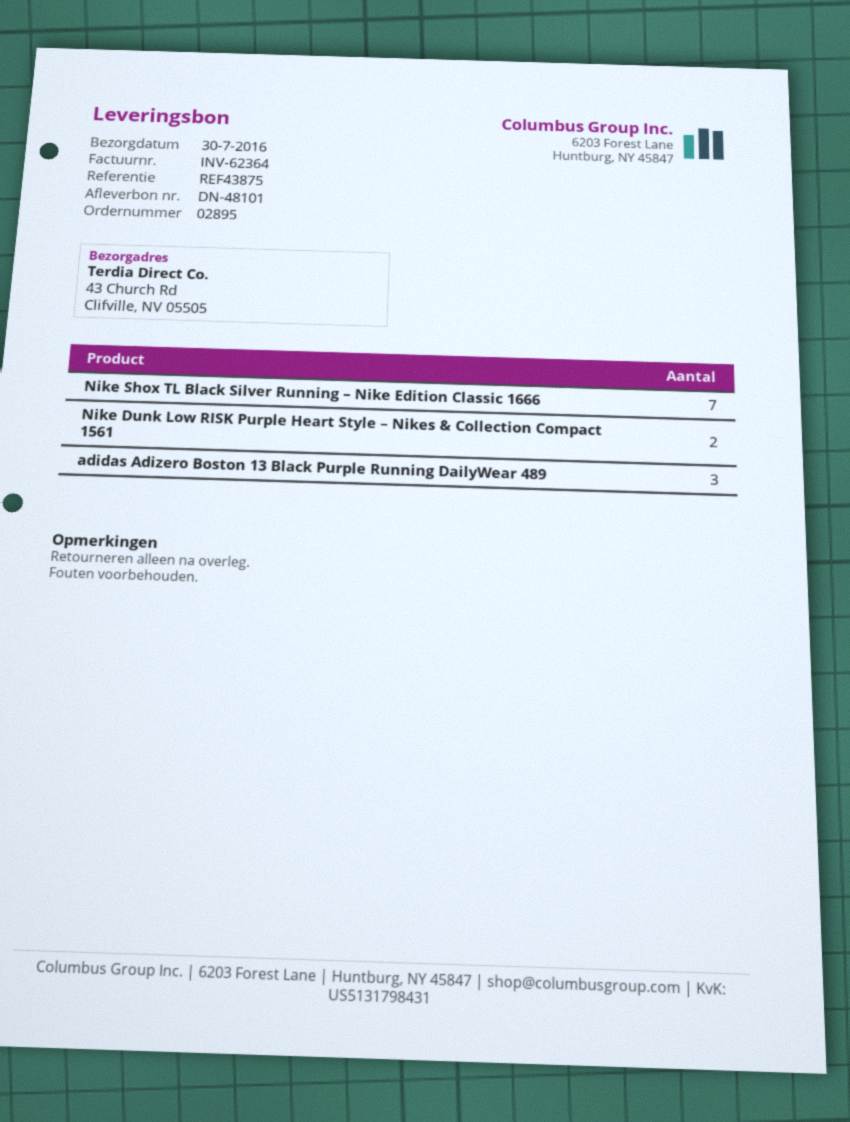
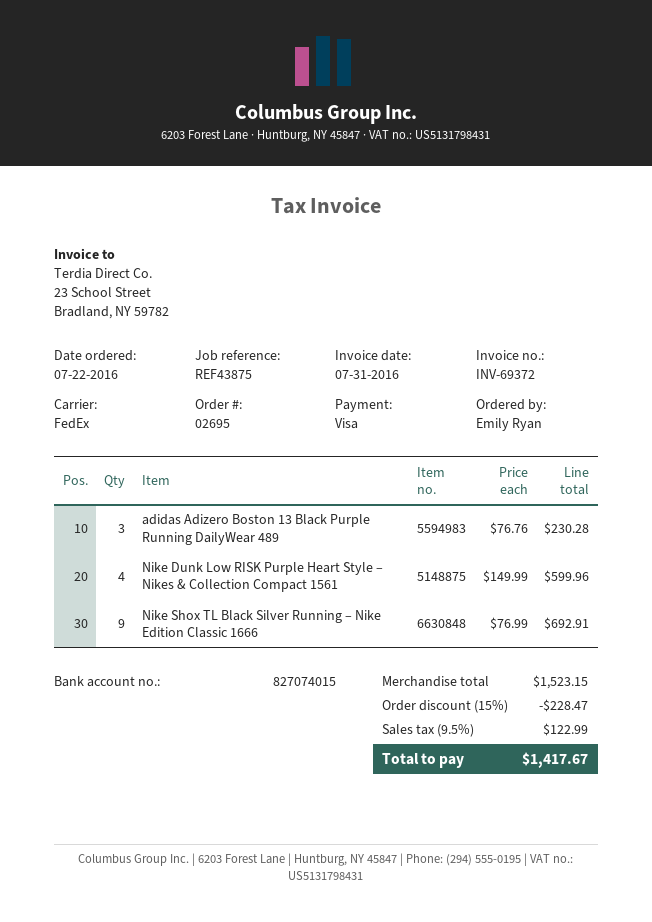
order number: 02895 -> 02695
invoice number: INV-62364 -> INV-69372
Nike Shox TL Black Silver Running – Nike Edition Classic 1666: 7 -> 9
Nike Dunk Low RISK Purple Heart Style – Nikes & Collection Compact 1561: 2 -> 4

